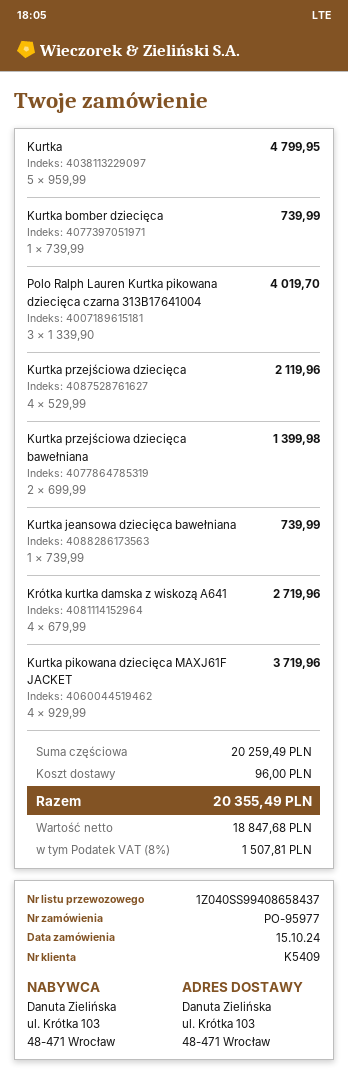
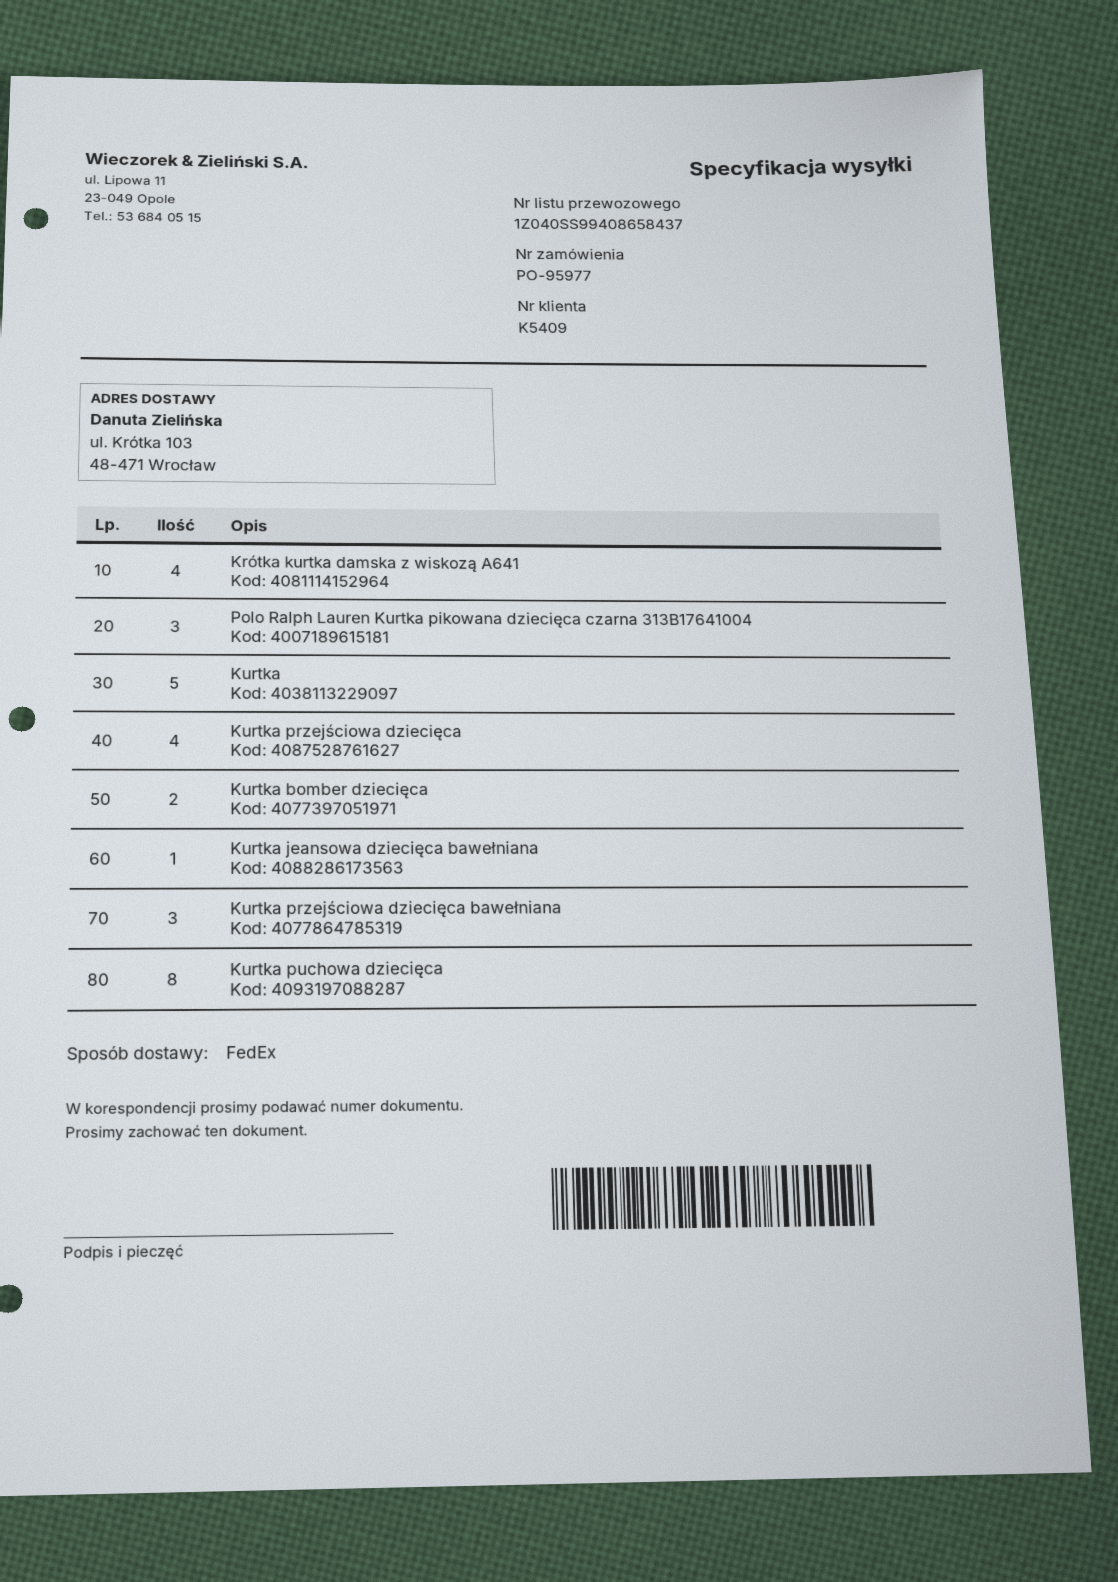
Kurtka bomber dziecięca: 1 -> 2
Kurtka przejściowa dziecięca bawełniana: 2 -> 3
Kurtka pikowana dziecięca MAXJ61F JACKET: 4 -> none
Kurtka puchowa dziecięca: none -> 8

